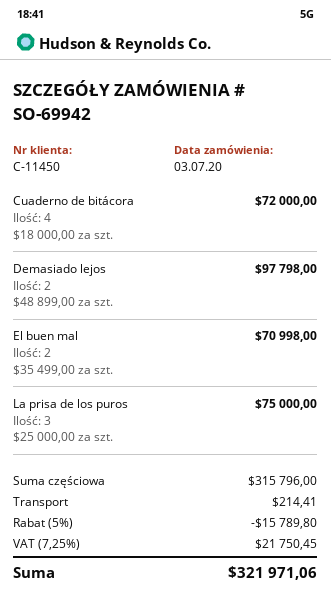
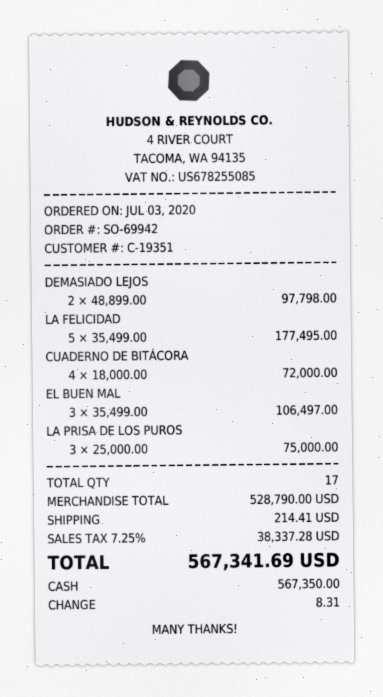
customer number: C-11450 -> C-19351
El buen mal: 2 x 35499.00 = 70998.00 -> 3 x 35499.00 = 106497.00
LA FELICIDAD: none -> 5 x 35499.00 = 177495.00
subtotal: 315796.00 -> 528790.00
discount: 5% = 15789.80 -> none
tax: 7.25% = 21750.45 -> 7.25% = 38337.28
total: 321971.06 -> 567341.69

